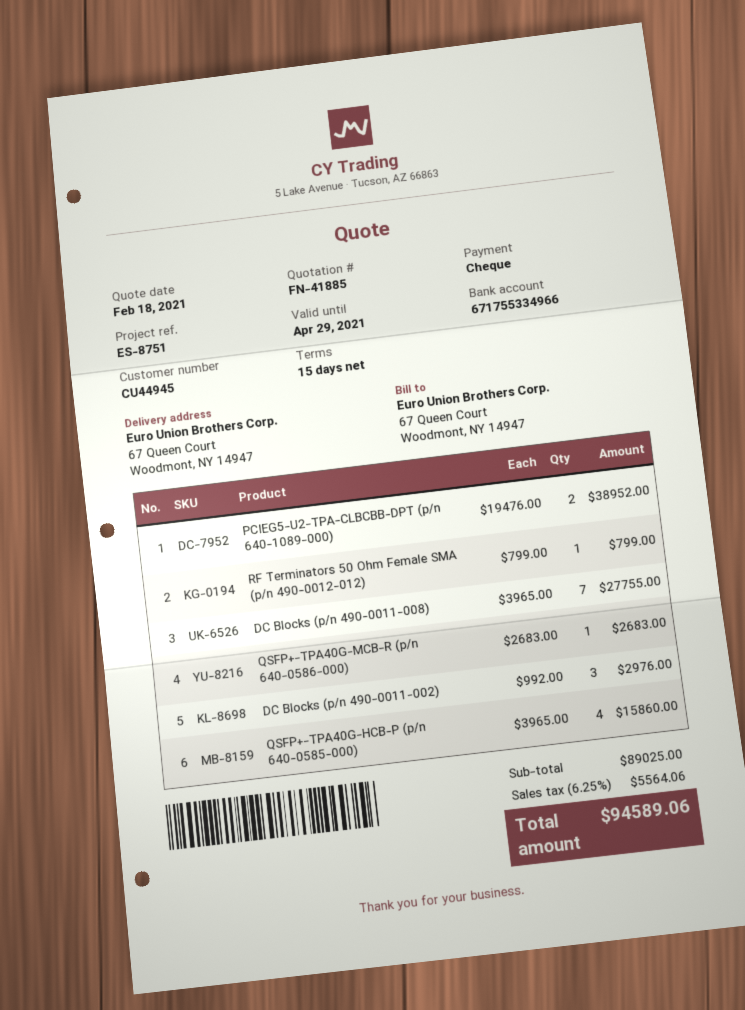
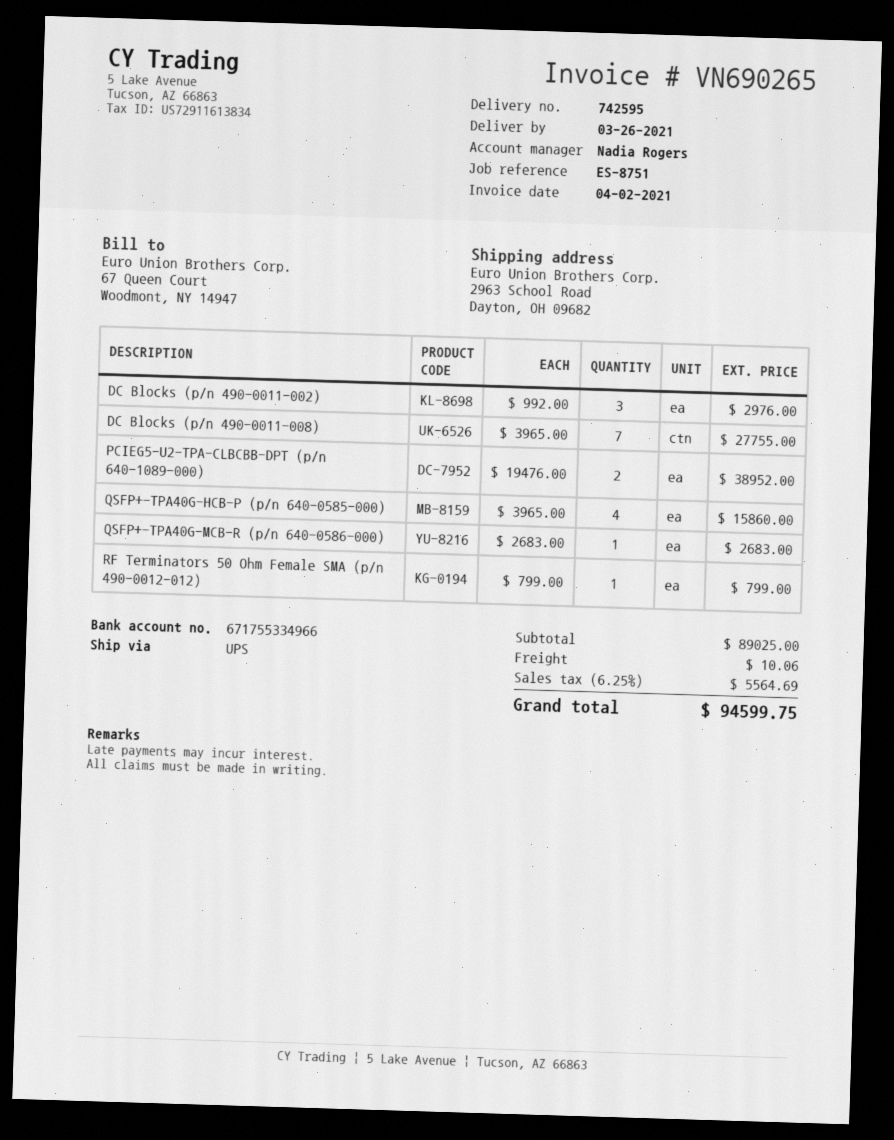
ship to: 67 Queen Court, Woodmont, NY 14947 -> 2963 School Road, Dayton, OH 09682
shipping: none -> 10.06
tax: 6.25% = 5564.06 -> 6.25% = 5564.69
total: 94589.06 -> 94599.75

